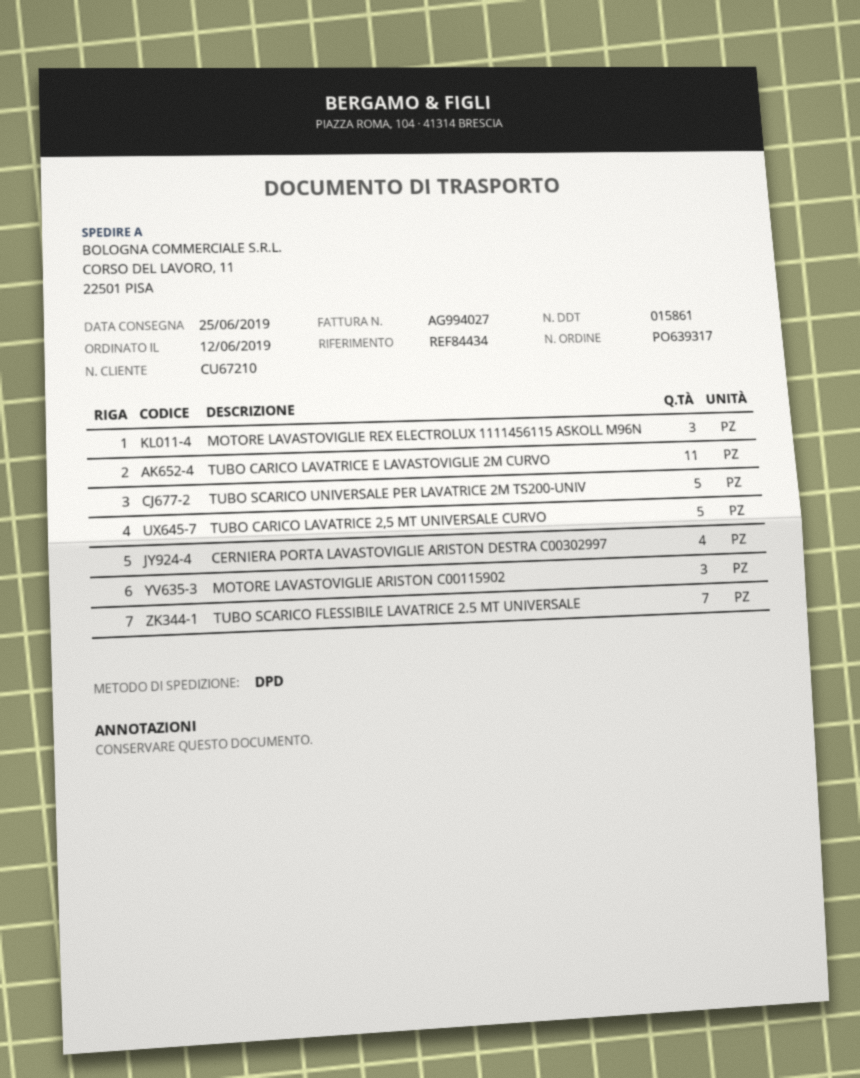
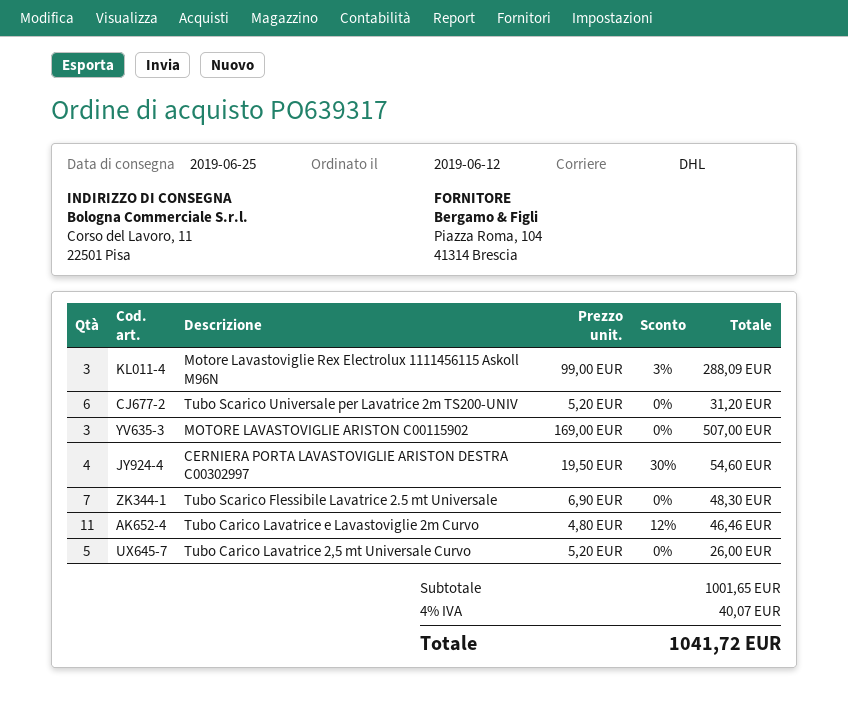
shipping method: DPD -> DHL
TUBO SCARICO UNIVERSALE PER LAVATRICE 2M TS200-UNIV: 5 -> 6

